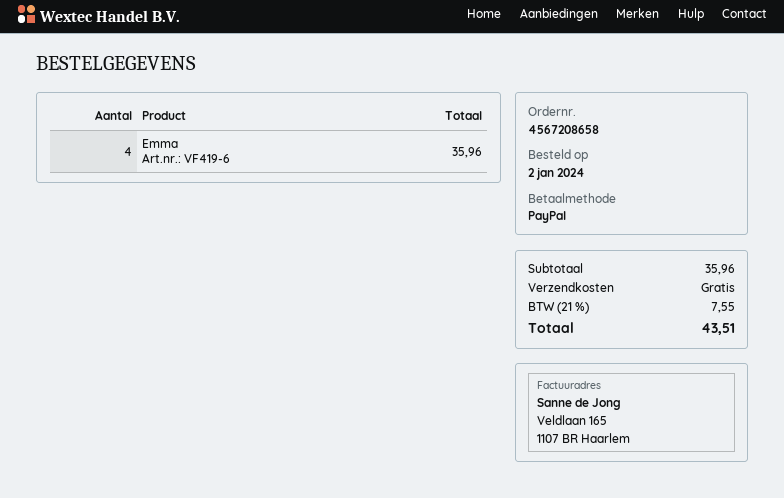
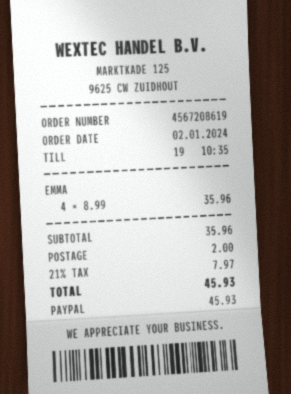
order number: 4567208658 -> 4567208619
shipping: 0.00 -> 2.00
tax: 21% = 7.55 -> 21% = 7.97
total: 43.51 -> 45.93

